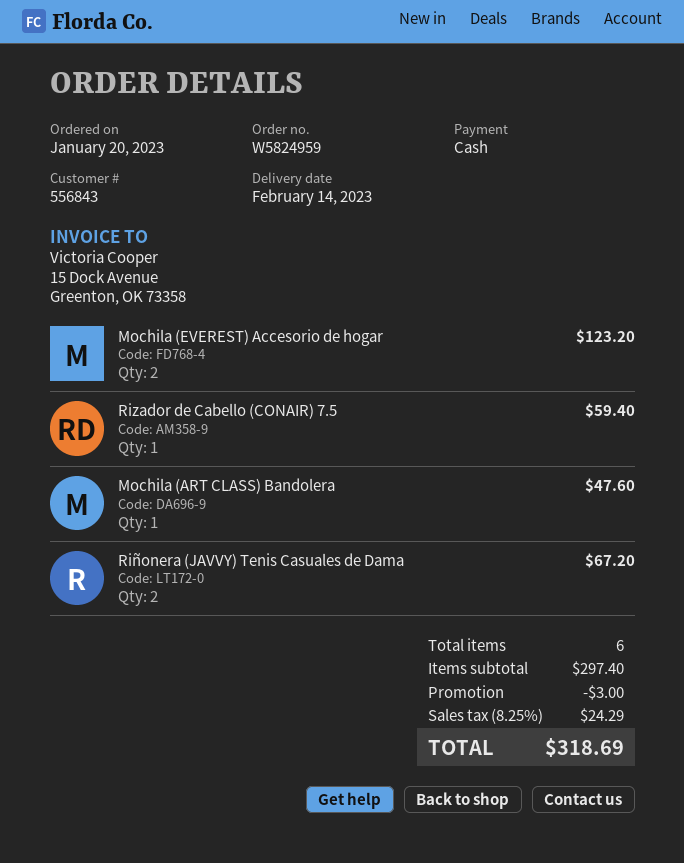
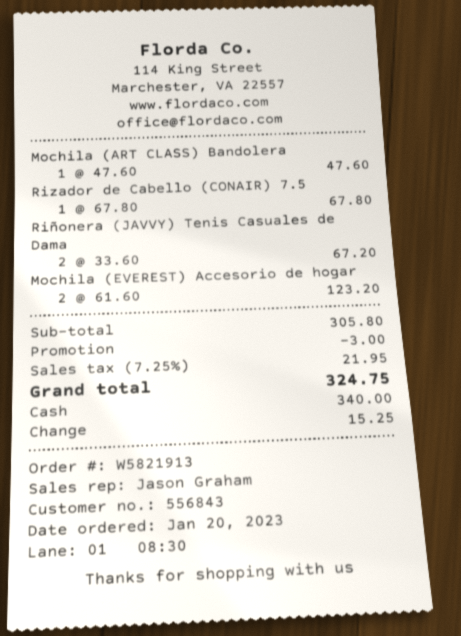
order number: W5824959 -> W5821913
Rizador de Cabello (CONAIR) 7.5: 1 for 59.40 -> 1 for 67.80
subtotal: 297.40 -> 305.80
tax: 8.25% = 24.29 -> 7.25% = 21.95
total: 318.69 -> 324.75

